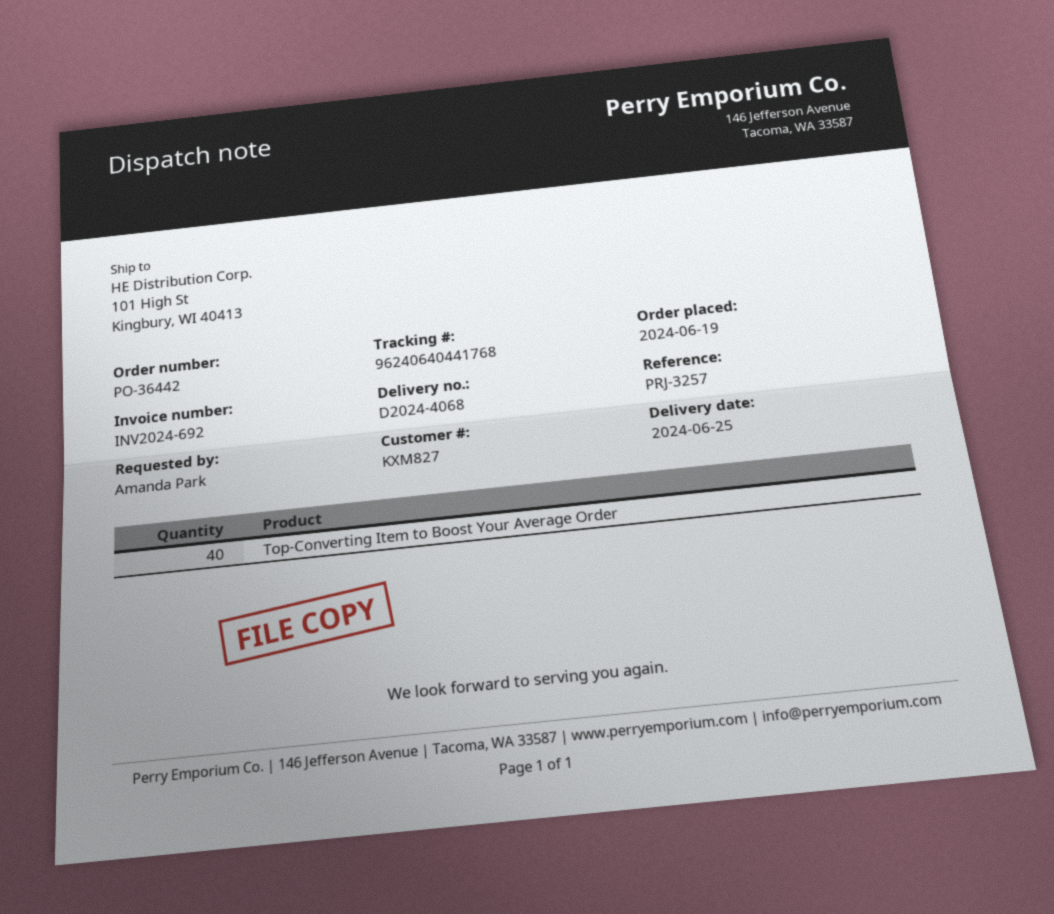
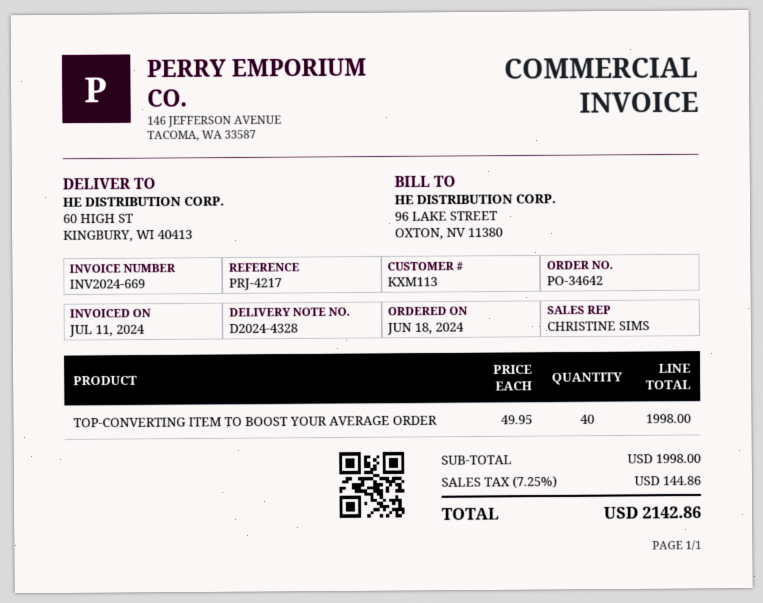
order number: PO-36442 -> PO-34642
order date: 2024-06-19 -> 2024-06-18
delivery note number: D2024-4068 -> D2024-4328
invoice number: INV2024-692 -> INV2024-669
customer number: KXM827 -> KXM113
reference: PRJ-3257 -> PRJ-4217
ship to: 101 High St, Kingbury, WI 40413 -> 60 HIGH ST, KINGBURY, WI 40413

